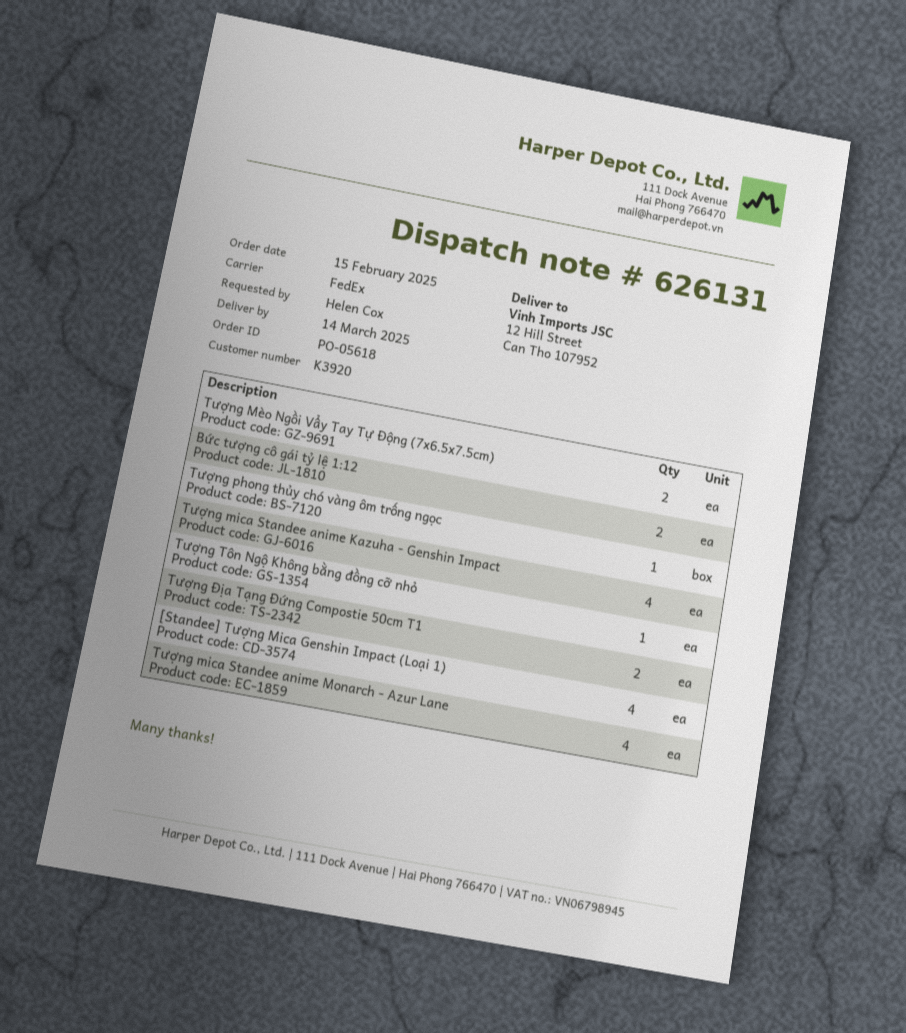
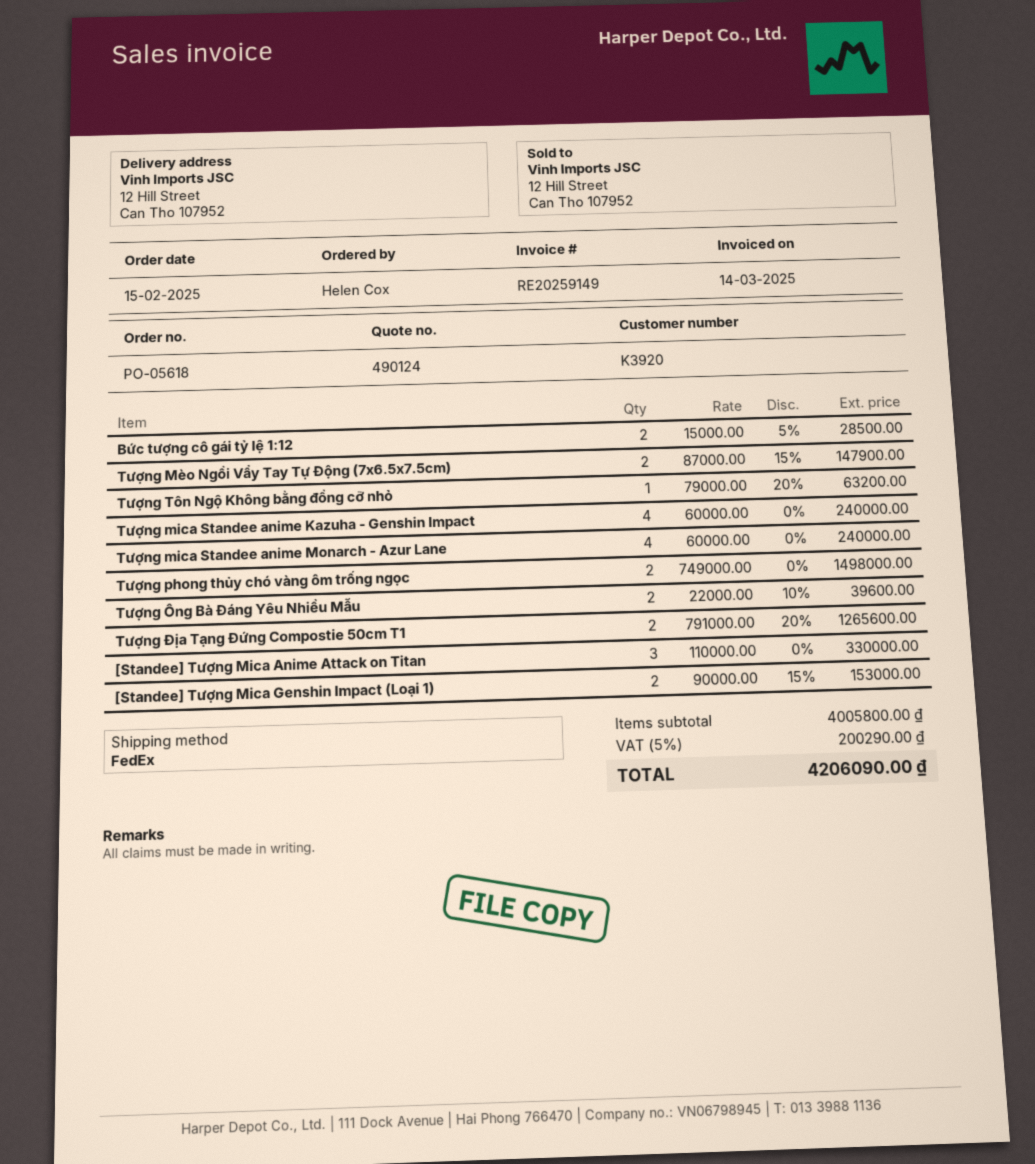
Tượng phong thủy chó vàng ôm trống ngọc: 1 -> 2
[Standee] Tượng Mica Genshin Impact (Loại 1): 4 -> 2
Tượng Ông Bà Đáng Yêu Nhiều Mẫu: none -> 2
[Standee] Tượng Mica Anime Attack on Titan: none -> 3

